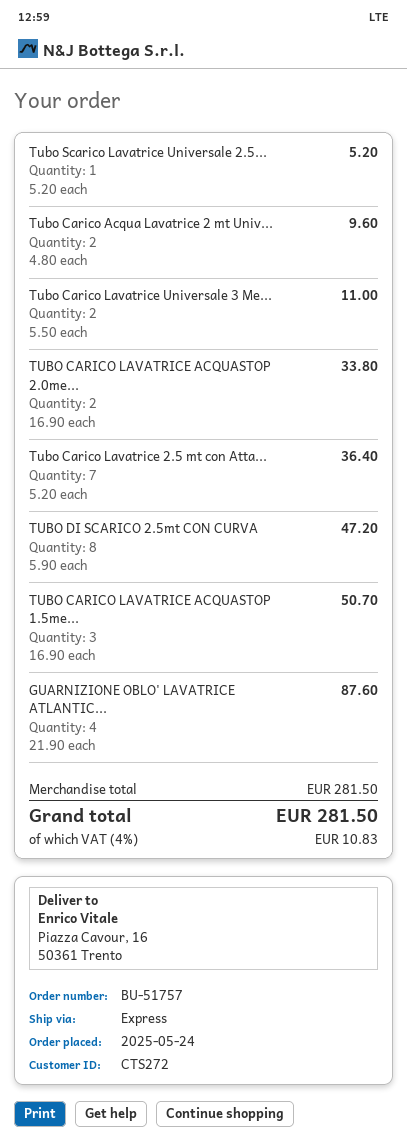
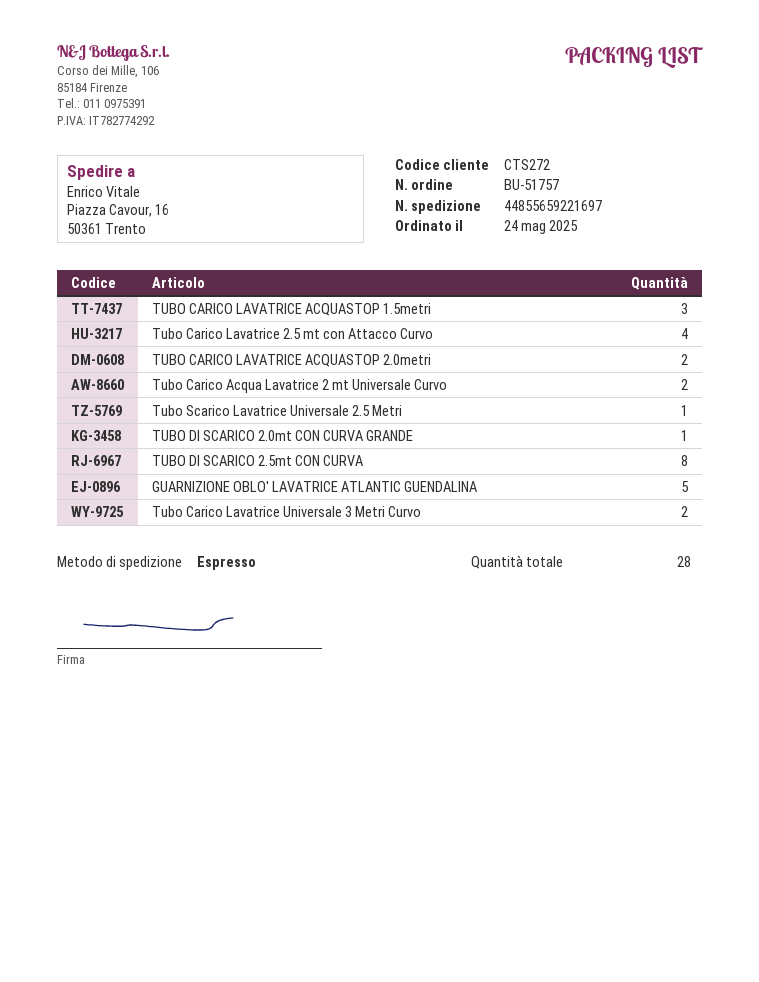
Tubo Carico Lavatrice 2.5 mt con Atta...: 7 -> 4
GUARNIZIONE OBLO' LAVATRICE ATLANTIC...: 4 -> 5
TUBO DI SCARICO 2.0mt CON CURVA GRANDE: none -> 1

